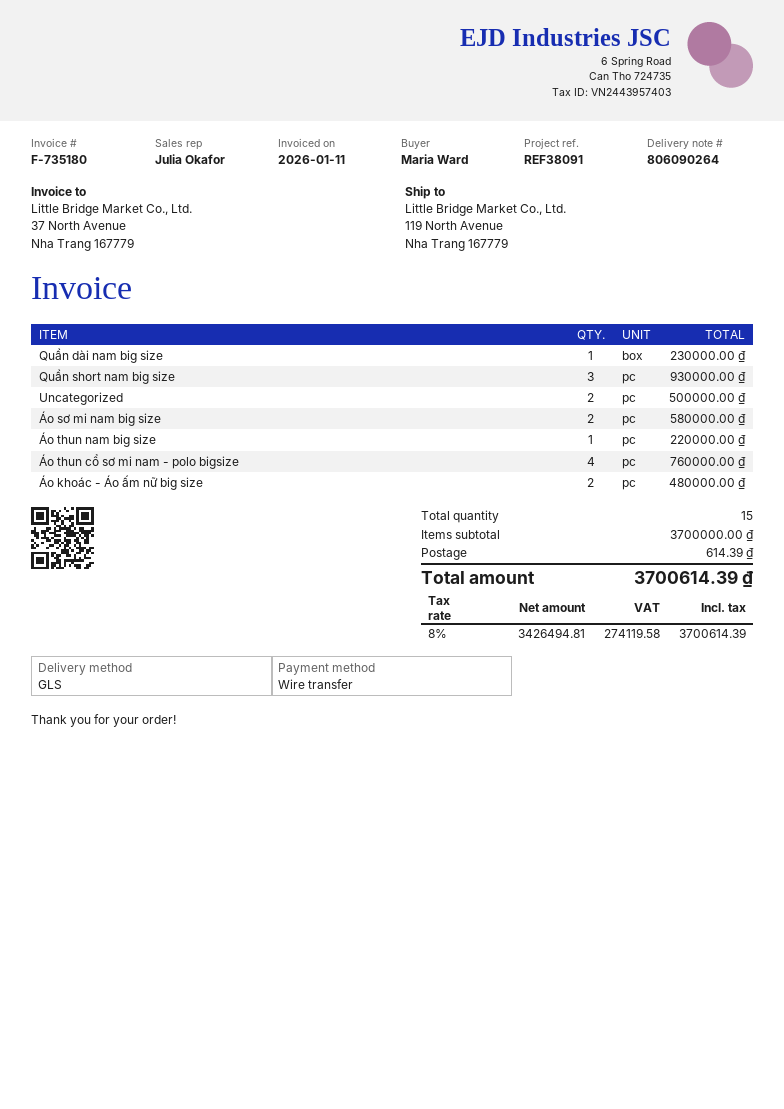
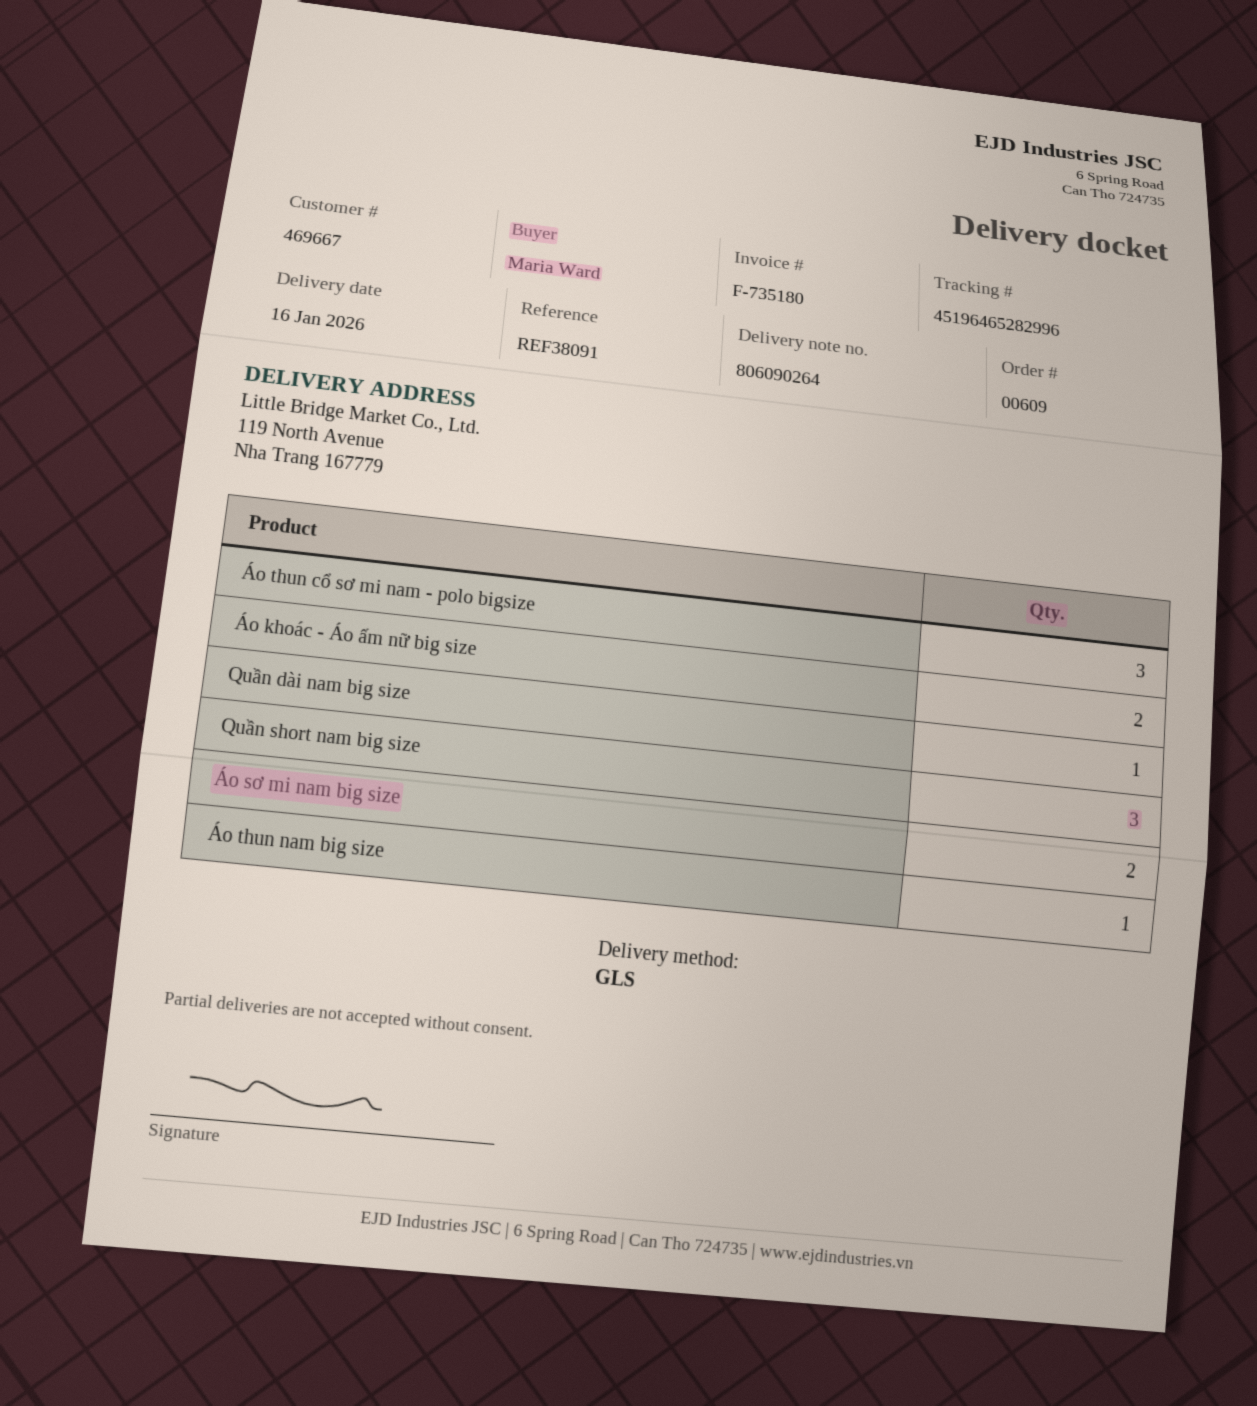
Uncategorized: 2 -> none
Áo thun cổ sơ mi nam - polo bigsize: 4 -> 3

